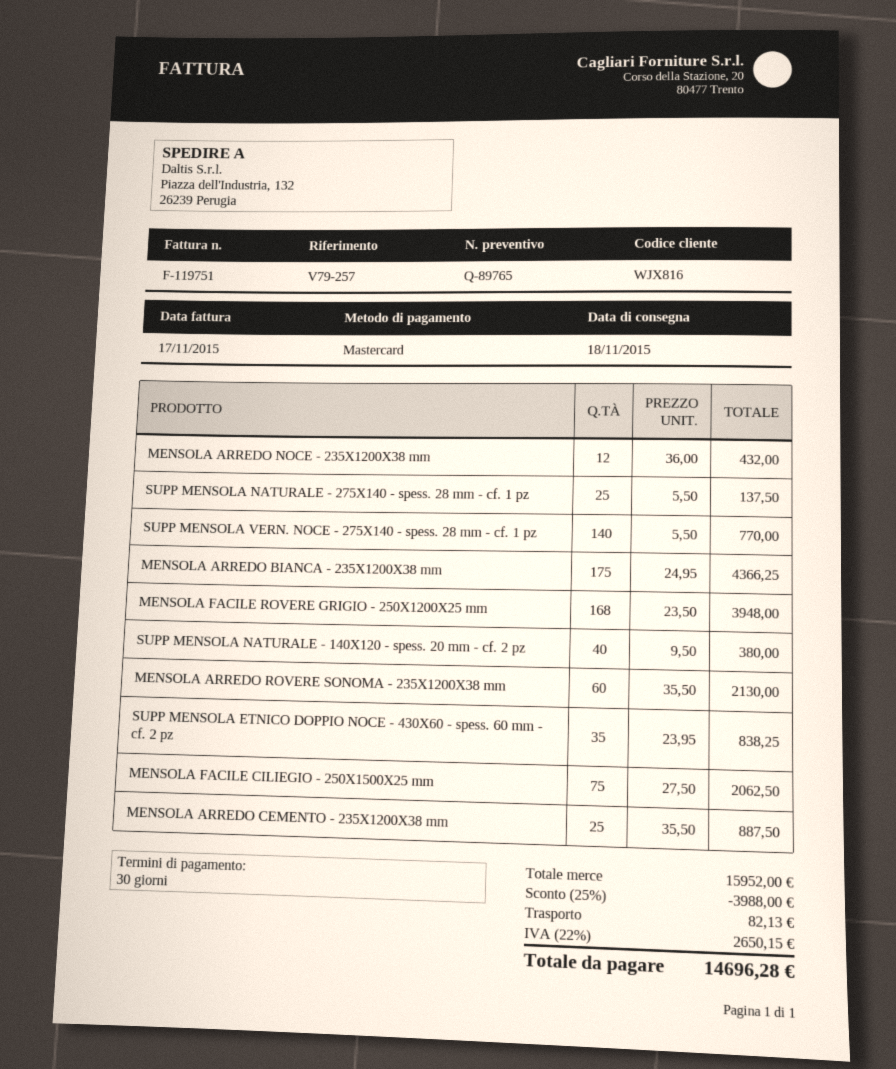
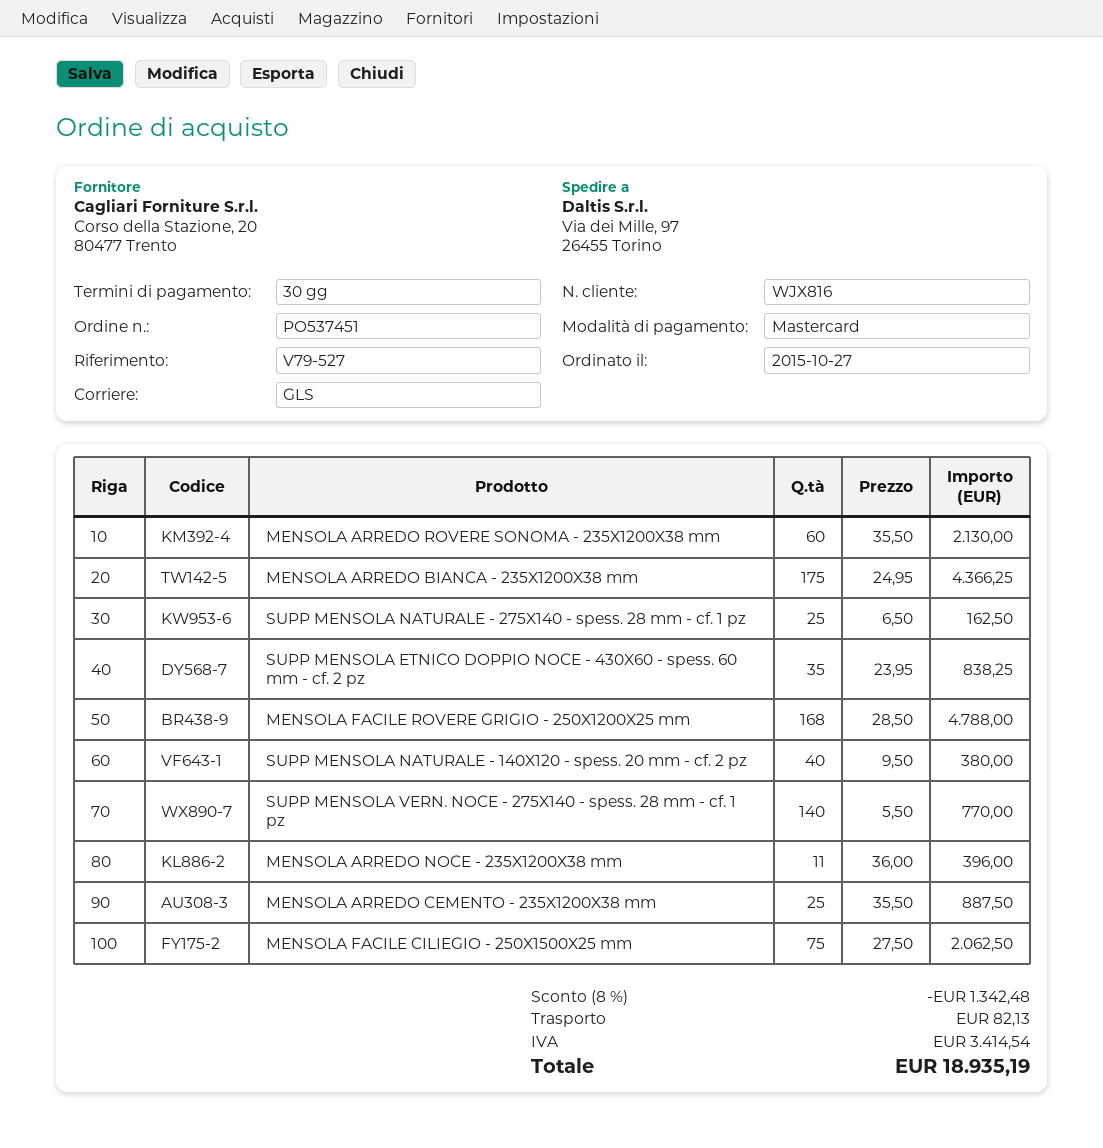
reference: V79-257 -> V79-527
ship to: Piazza dell'Industria, 132, 26239 Perugia -> Via dei Mille, 97, 26455 Torino
MENSOLA ARREDO NOCE - 235X1200X38 mm: 12 x 36.00 = 432.00 -> 11 x 36.00 = 396.00
SUPP MENSOLA NATURALE - 275X140 - spess. 28 mm - cf. 1 pz: 25 x 5.50 = 137.50 -> 25 x 6.50 = 162.50
MENSOLA FACILE ROVERE GRIGIO - 250X1200X25 mm: 168 x 23.50 = 3948.00 -> 168 x 28.50 = 4788.00
discount: 25% = 3988.00 -> 8% = 1342.48
tax: 2650.15 -> 3414.54
total: 14696.28 -> 18935.19

